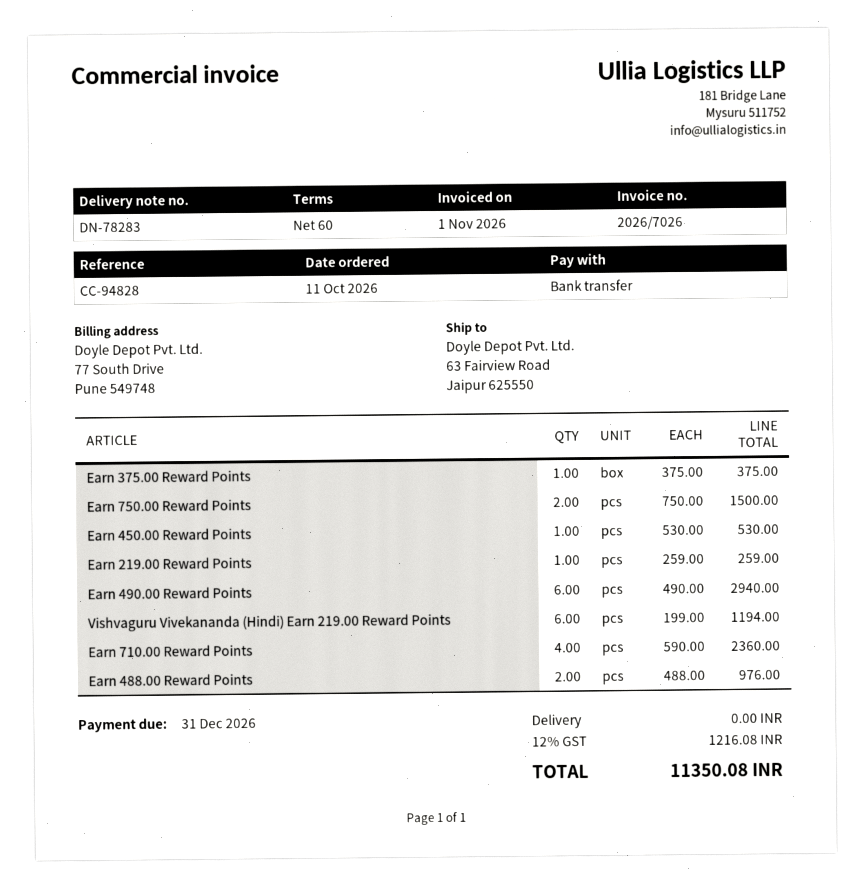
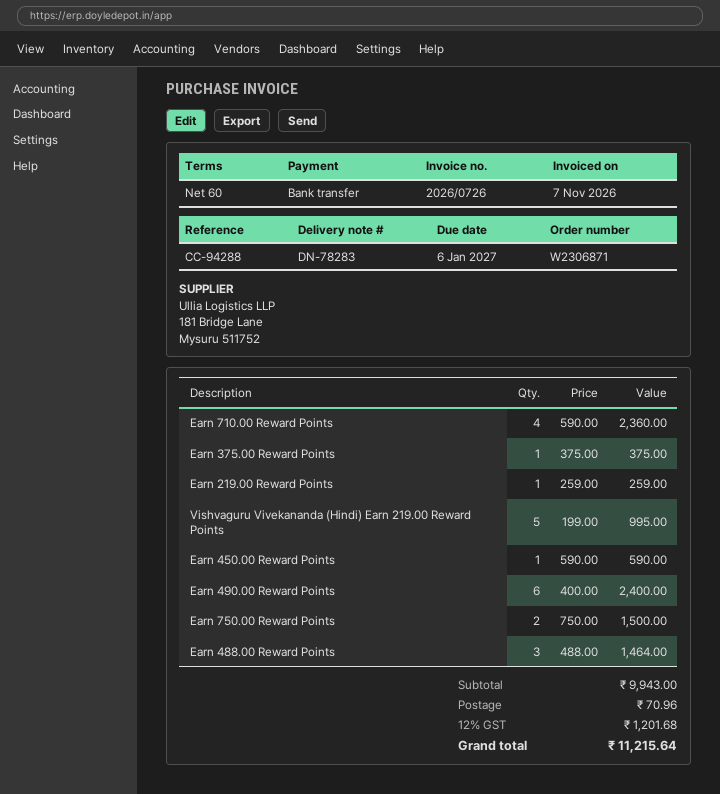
invoice number: 2026/7026 -> 2026/0726
invoice date: 2026-11-01 -> 2026-11-07
due date: 2026-12-31 -> 2027-01-06
reference: CC-94828 -> CC-94288
Earn 450.00 Reward Points: 1 x 530.00 = 530.00 -> 1 x 590.00 = 590.00
Earn 490.00 Reward Points: 6 x 490.00 = 2940.00 -> 6 x 400.00 = 2400.00
Vishvaguru Vivekananda (Hindi) Earn 219.00 Reward Points: 6 x 199.00 = 1194.00 -> 5 x 199.00 = 995.00
Earn 488.00 Reward Points: 2 x 488.00 = 976.00 -> 3 x 488.00 = 1464.00
shipping: 0.00 -> 70.96
tax: 12% = 1216.08 -> 12% = 1201.68
total: 11350.08 -> 11215.64

